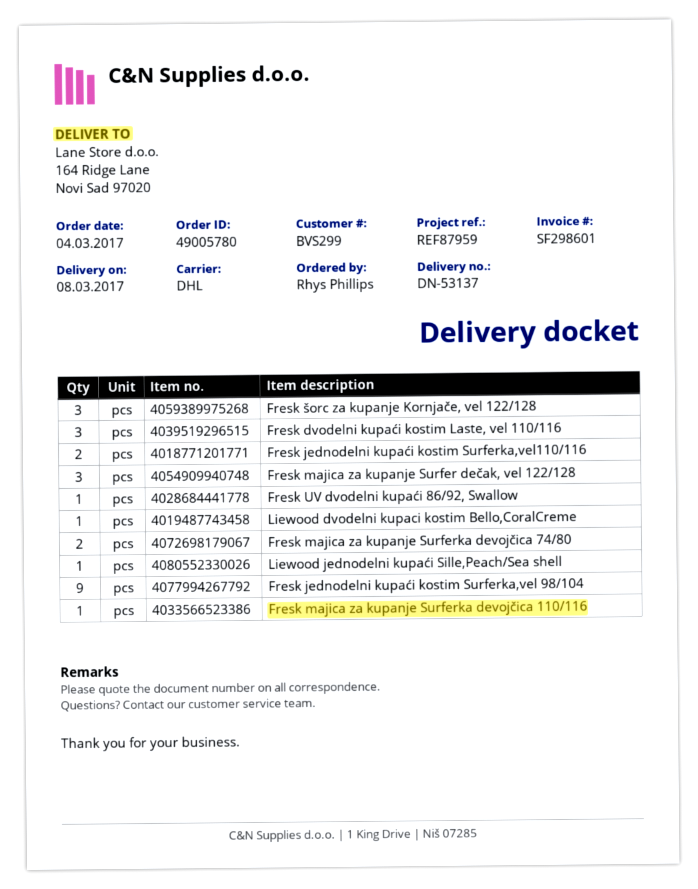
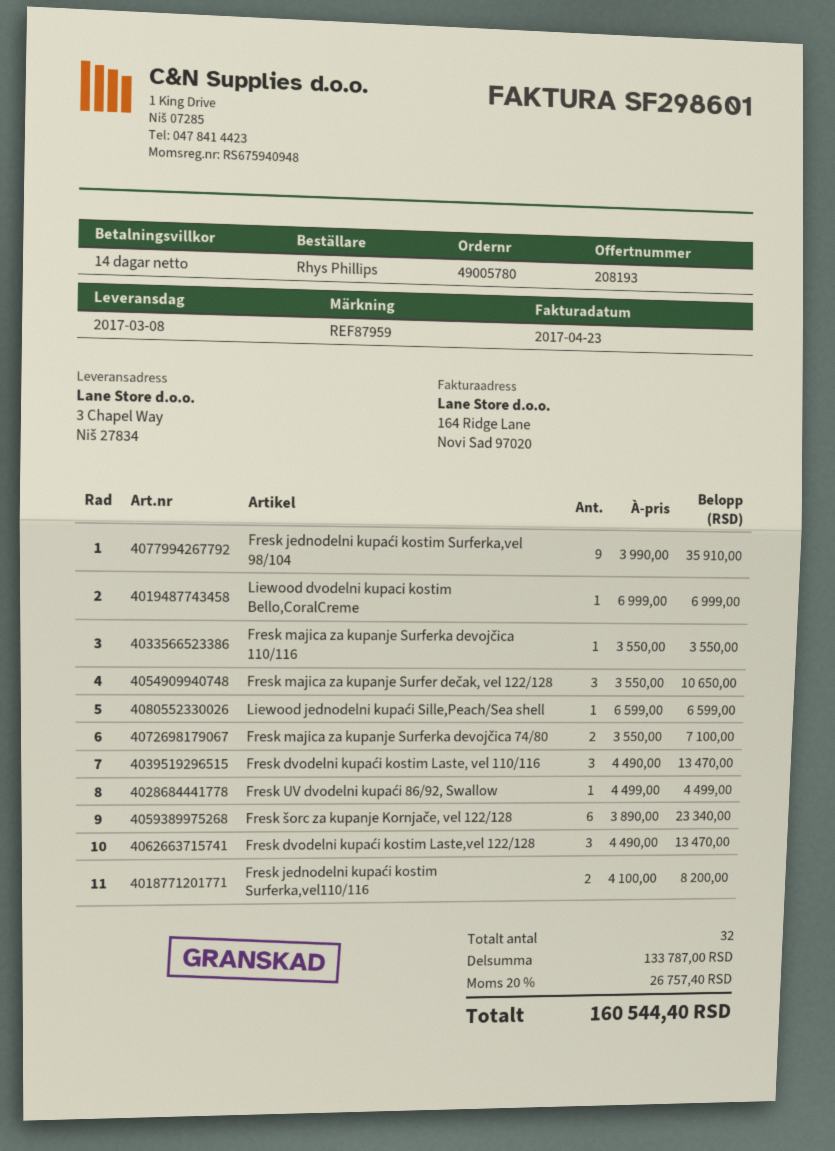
ship to: 164 Ridge Lane, Novi Sad 97020 -> 3 Chapel Way, Niš 27834
Fresk šorc za kupanje Kornjače, vel 122/128: 3 -> 6
Fresk dvodelni kupaći kostim Laste,vel 122/128: none -> 3

